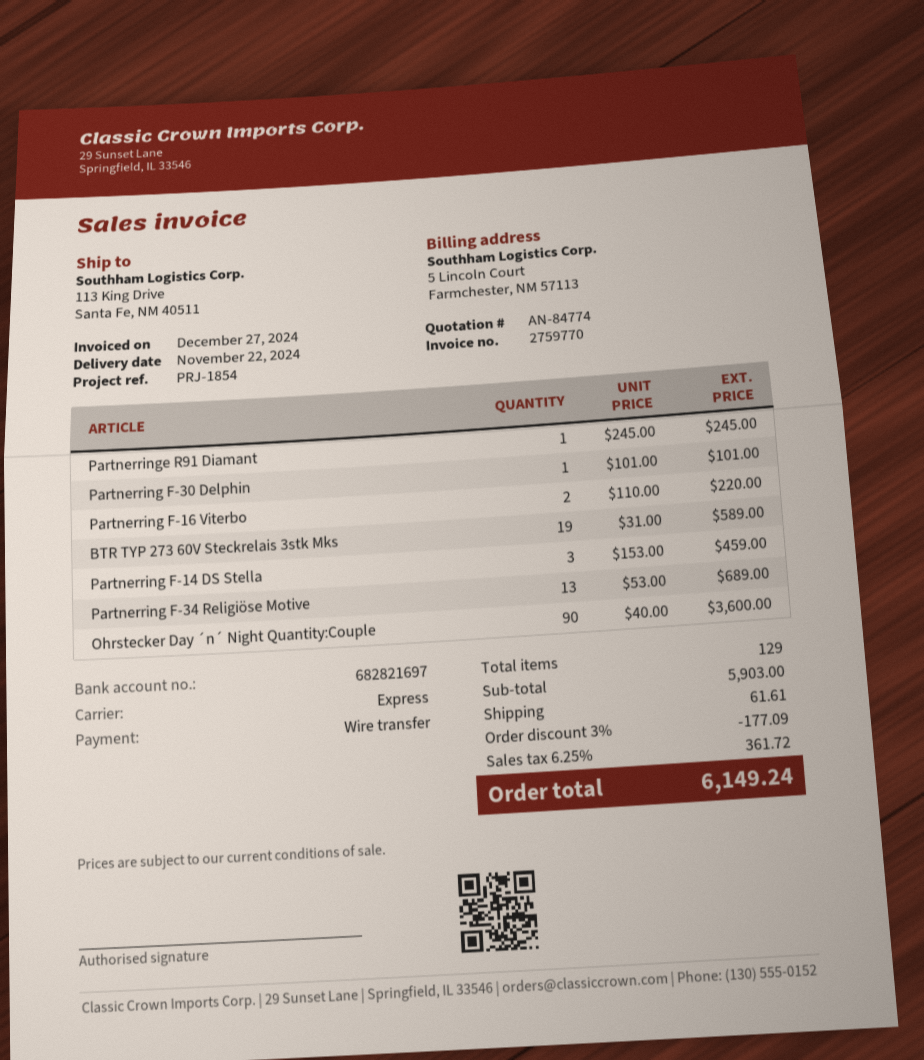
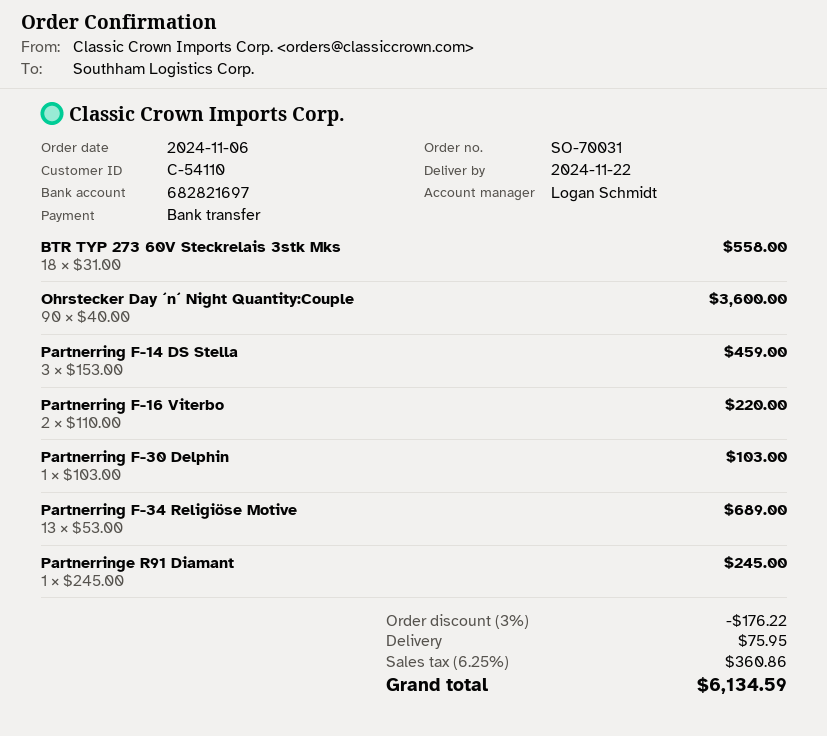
Partnerring F-30 Delphin: 1 x 101.00 = 101.00 -> 1 x 103.00 = 103.00
BTR TYP 273 60V Steckrelais 3stk Mks: 19 x 31.00 = 589.00 -> 18 x 31.00 = 558.00
discount: 3% = 177.09 -> 3% = 176.22
shipping: 61.61 -> 75.95
tax: 6.25% = 361.72 -> 6.25% = 360.86
total: 6149.24 -> 6134.59

